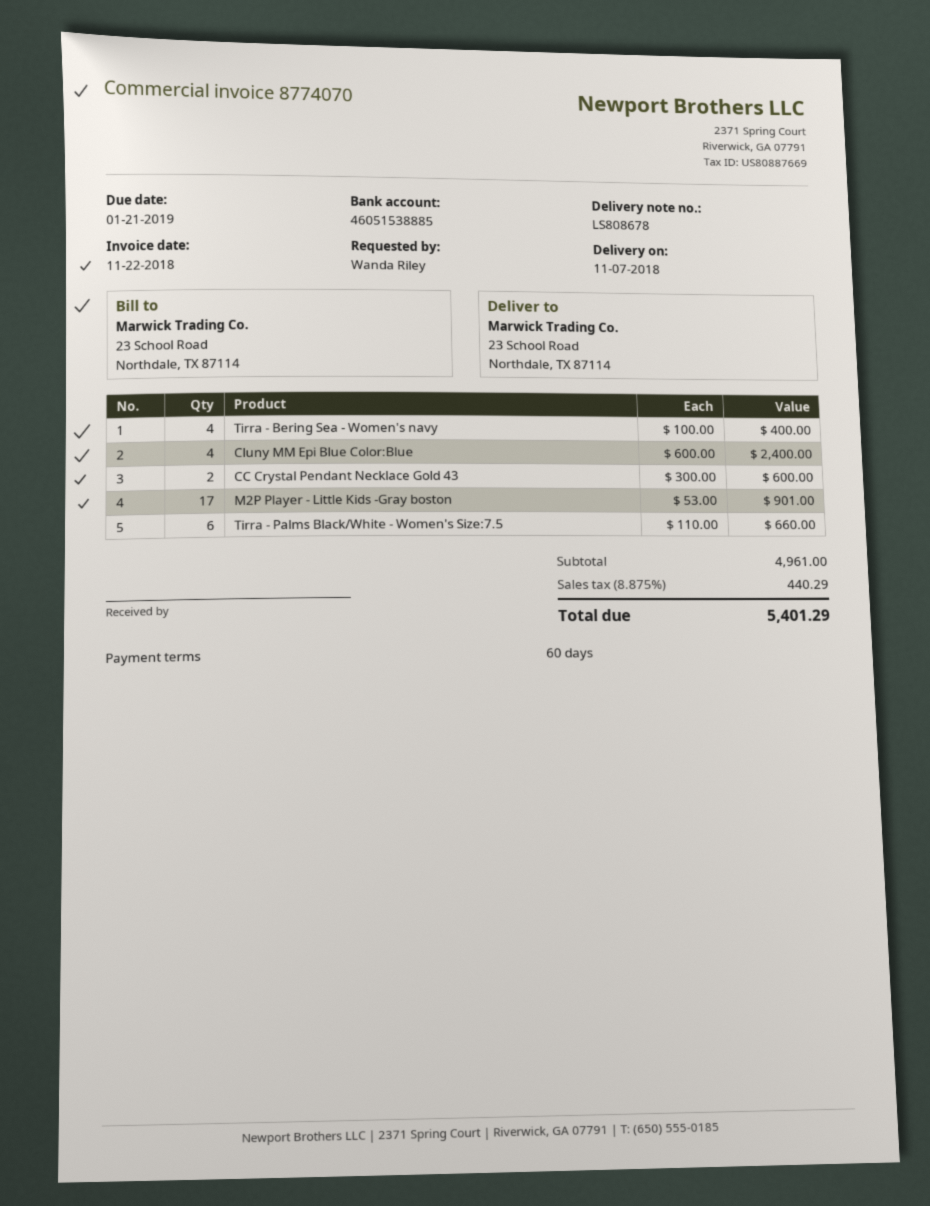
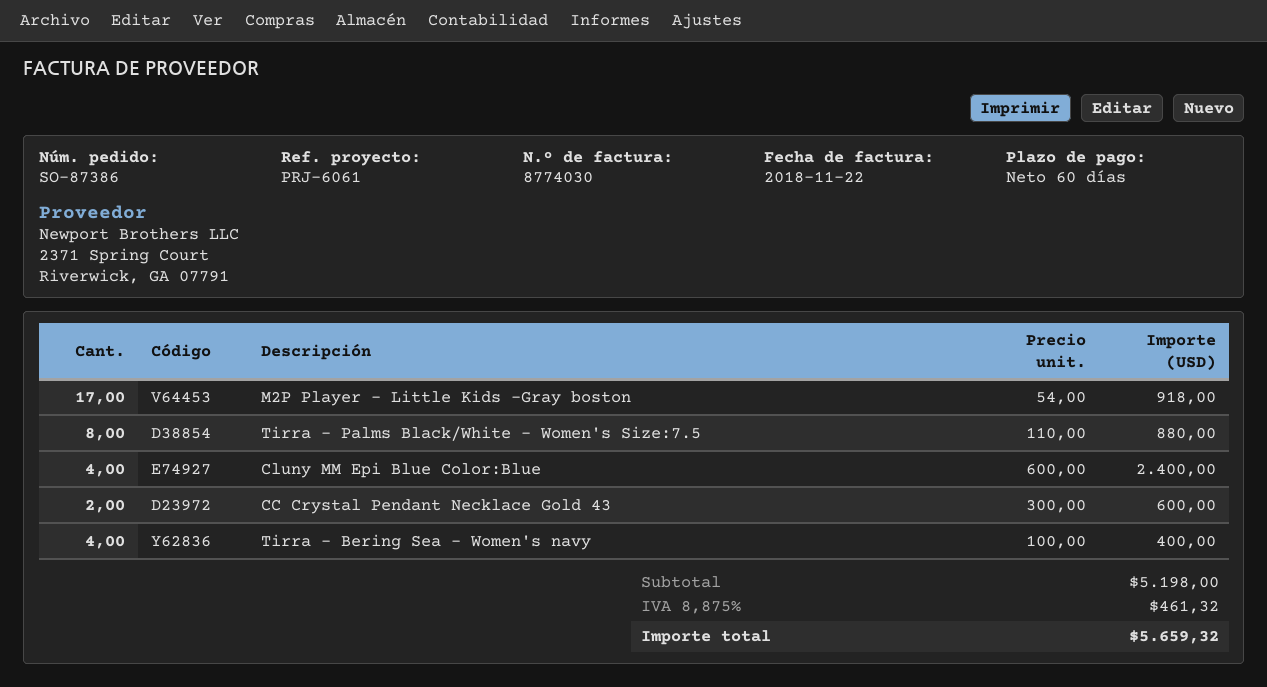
invoice number: 8774070 -> 8774030
M2P Player - Little Kids -Gray boston: 17 x 53.00 = 901.00 -> 17 x 54.00 = 918.00
Tirra - Palms Black/White - Women's Size:7.5: 6 x 110.00 = 660.00 -> 8 x 110.00 = 880.00
subtotal: 4961.00 -> 5198.00
tax: 8.875% = 440.29 -> 8.875% = 461.32
total: 5401.29 -> 5659.32

